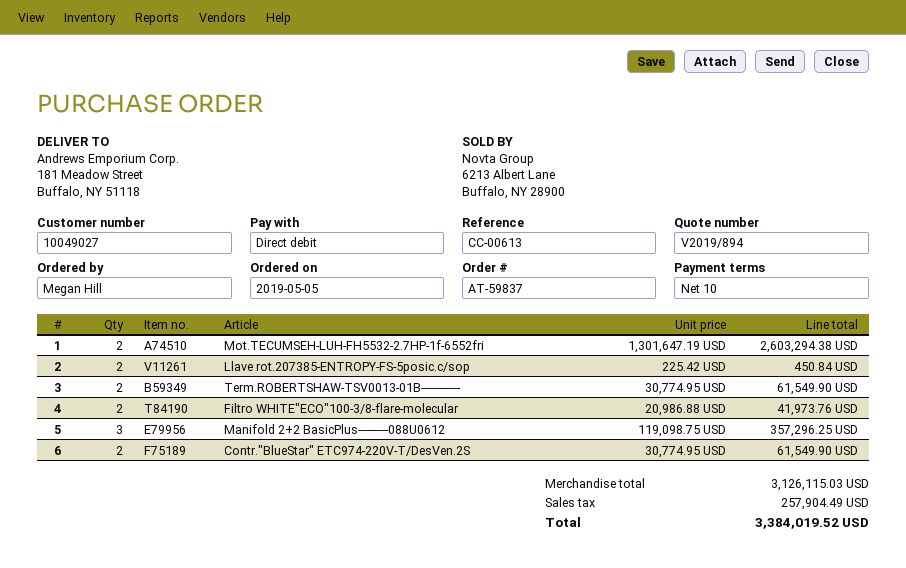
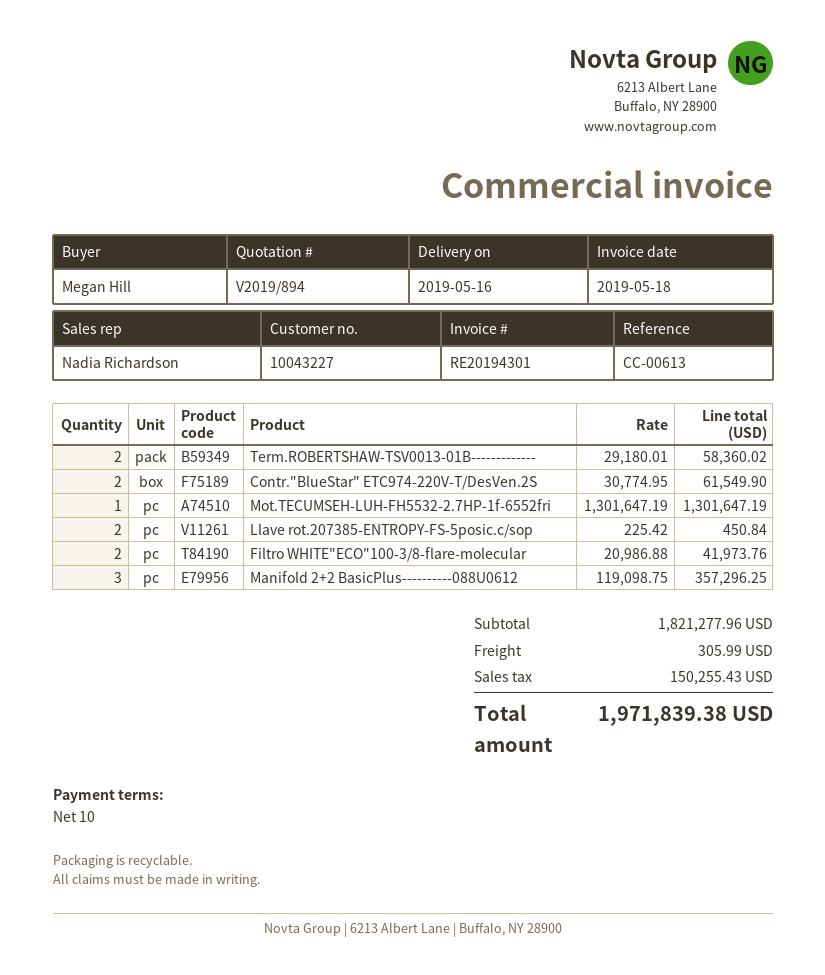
customer number: 10049027 -> 10043227
Mot.TECUMSEH-LUH-FH5532-2.7HP-1f-6552fri: 2 x 1301647.19 = 2603294.38 -> 1 x 1301647.19 = 1301647.19
Term.ROBERTSHAW-TSV0013-01B-------------: 2 x 30774.95 = 61549.90 -> 2 x 29180.01 = 58360.02
subtotal: 3126115.03 -> 1821277.96
shipping: none -> 305.99
tax: 257904.49 -> 150255.43
total: 3384019.52 -> 1971839.38

